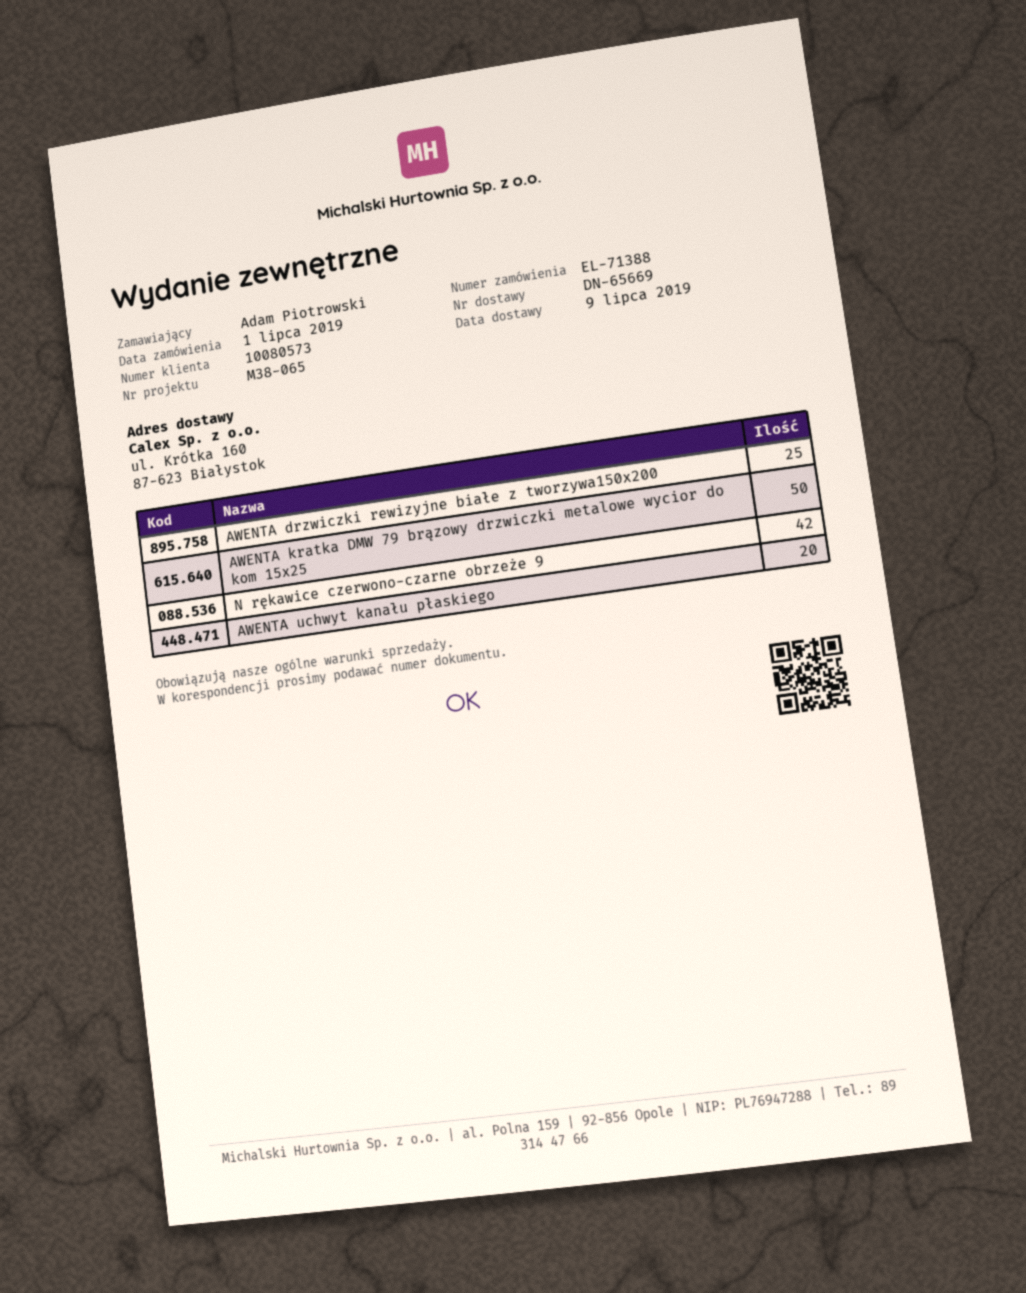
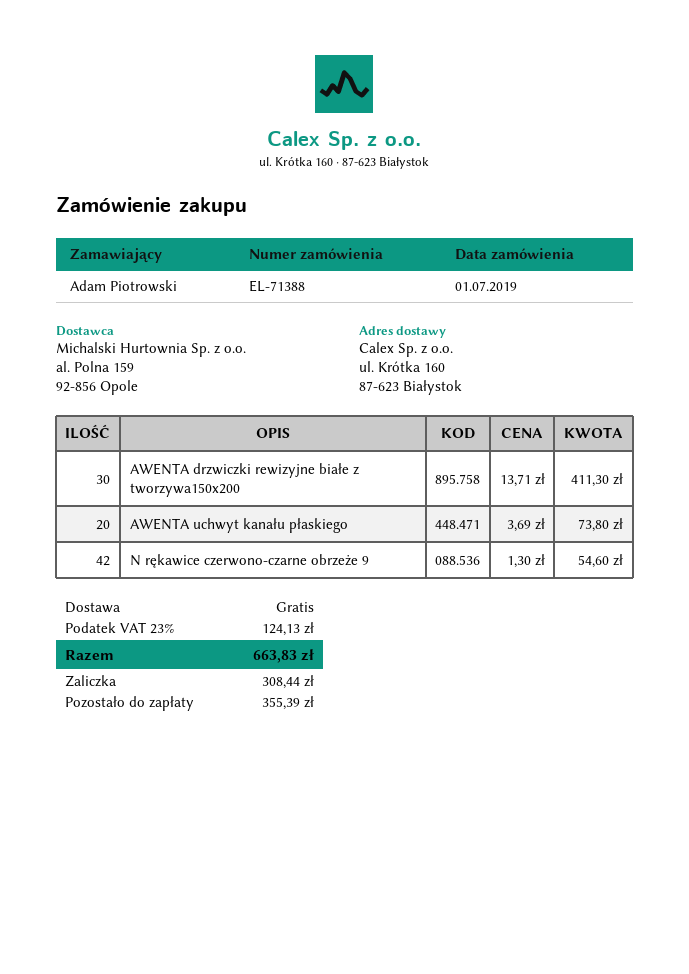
AWENTA drzwiczki rewizyjne białe z tworzywa150x200: 25 -> 30
AWENTA kratka DMW 79 brązowy drzwiczki metalowe wycior do kom 15x25: 50 -> none

